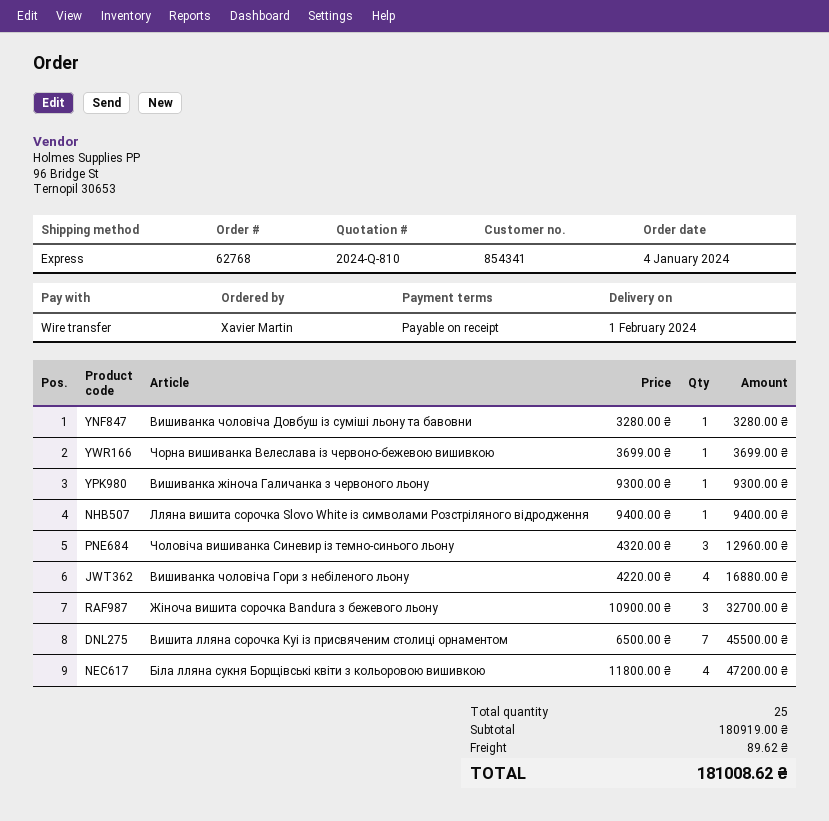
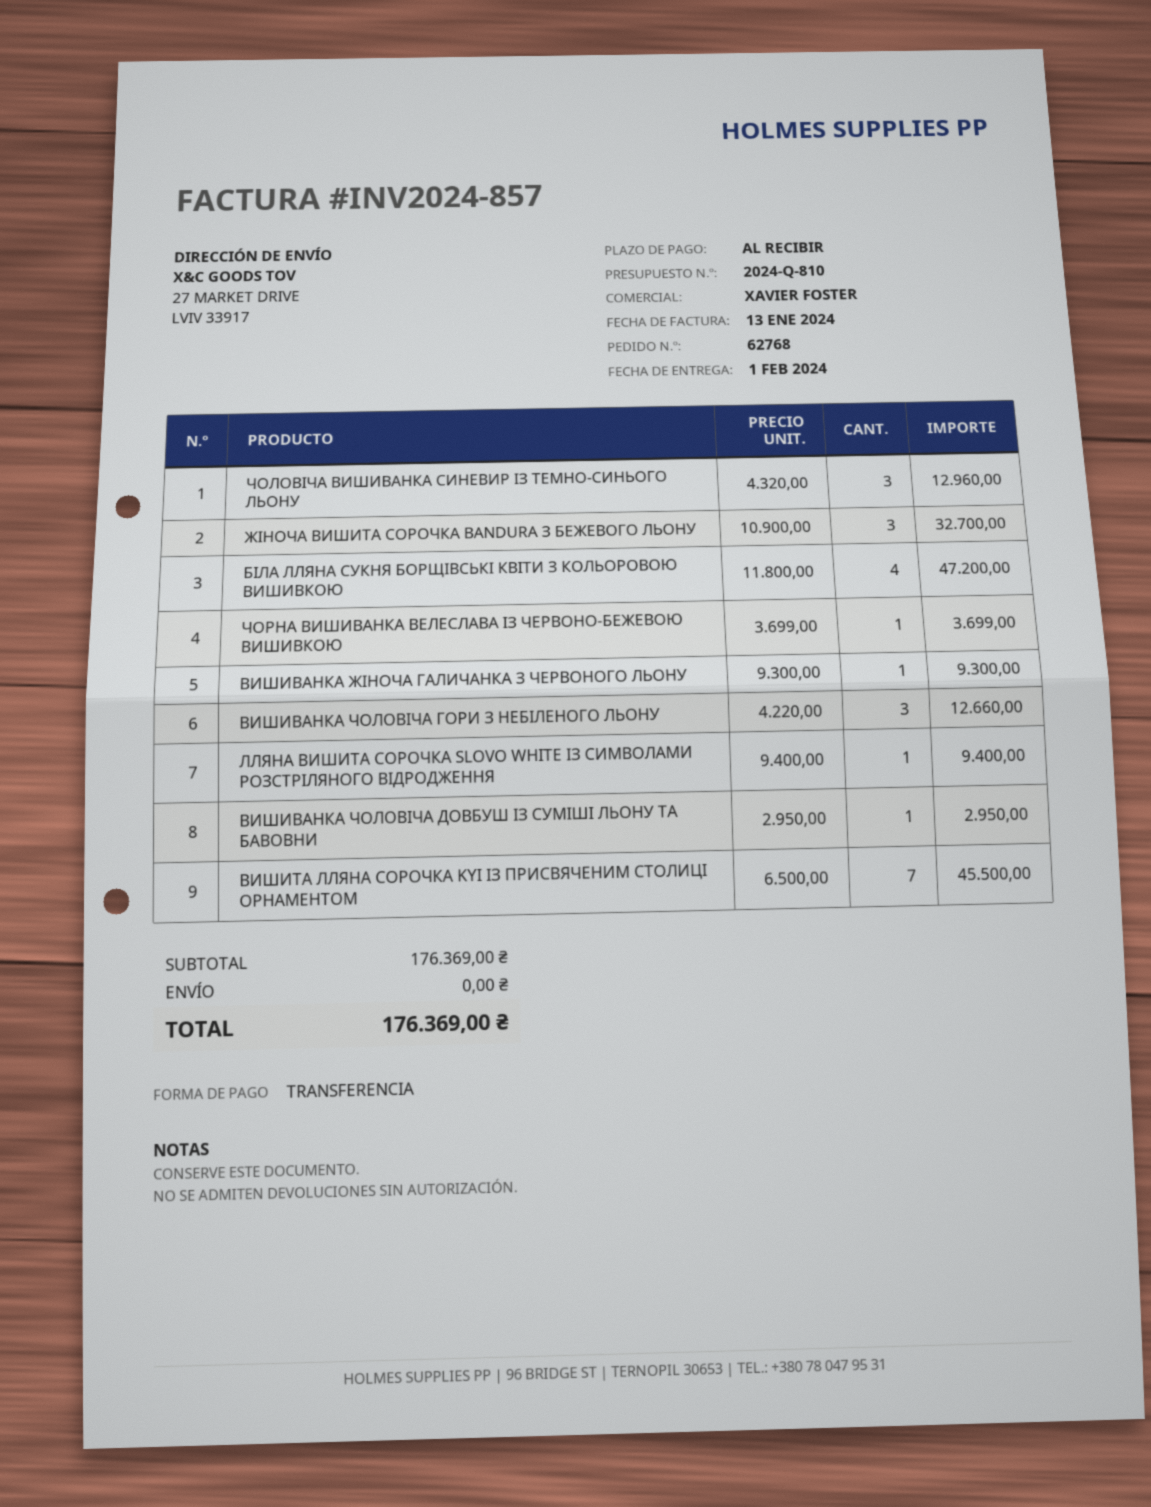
Вишиванка чоловіча Довбуш із суміші льону та бавовни: 1 x 3280.00 = 3280.00 -> 1 x 2950.00 = 2950.00
Вишиванка чоловіча Гори з небіленого льону: 4 x 4220.00 = 16880.00 -> 3 x 4220.00 = 12660.00
subtotal: 180919.00 -> 176369.00
shipping: 89.62 -> 0.00
total: 181008.62 -> 176369.00

